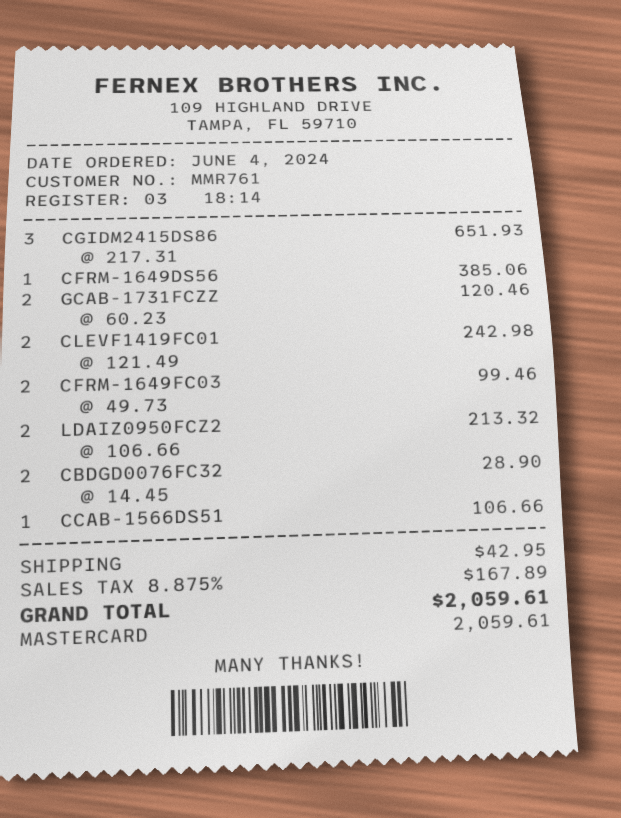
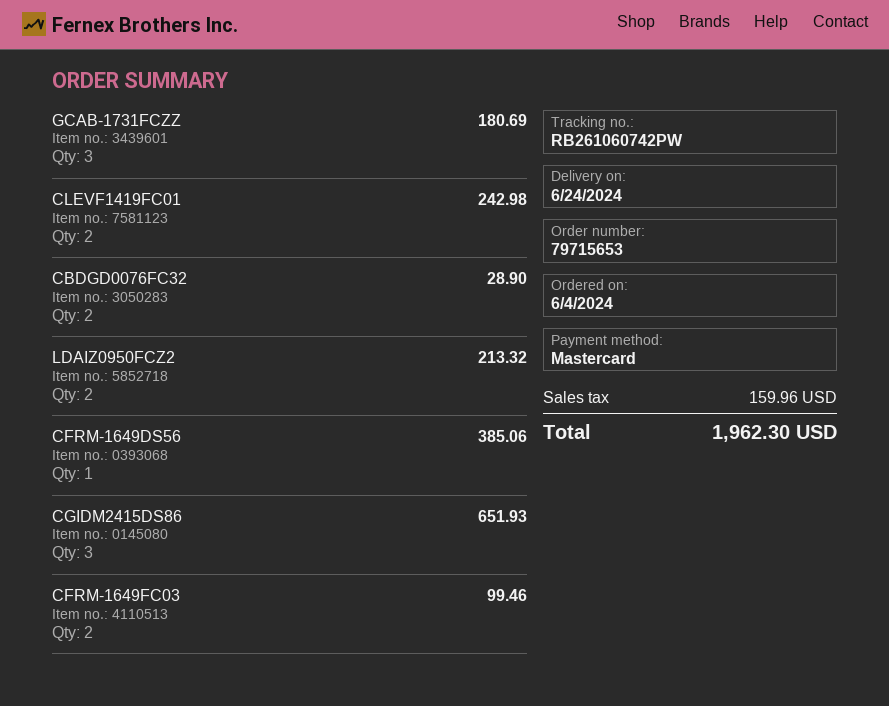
GCAB-1731FCZZ: 2 for 120.46 -> 3 for 180.69
CCAB-1566DS51: 1 for 106.66 -> none
shipping: 42.95 -> none
tax: 167.89 -> 159.96
total: 2059.61 -> 1962.30

